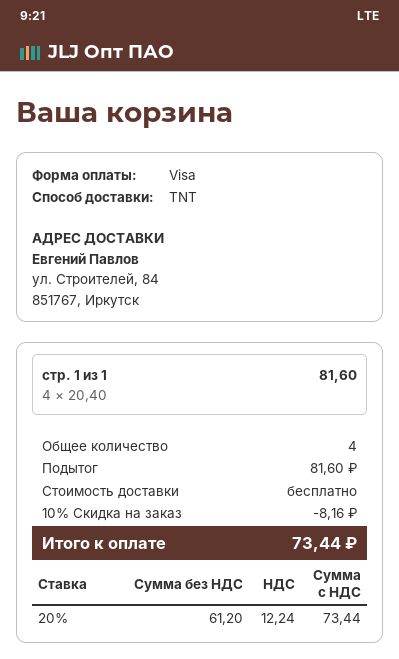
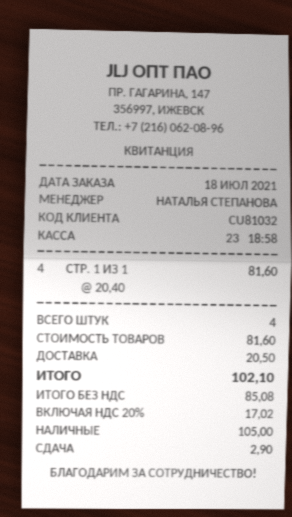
payment method: Visa -> cash
discount: 10% = 8.16 -> none
shipping: 0.00 -> 20.50
net: 61.20 -> 85.08
tax: 20% = 12.24 -> 20% = 17.02
total: 73.44 -> 102.10

